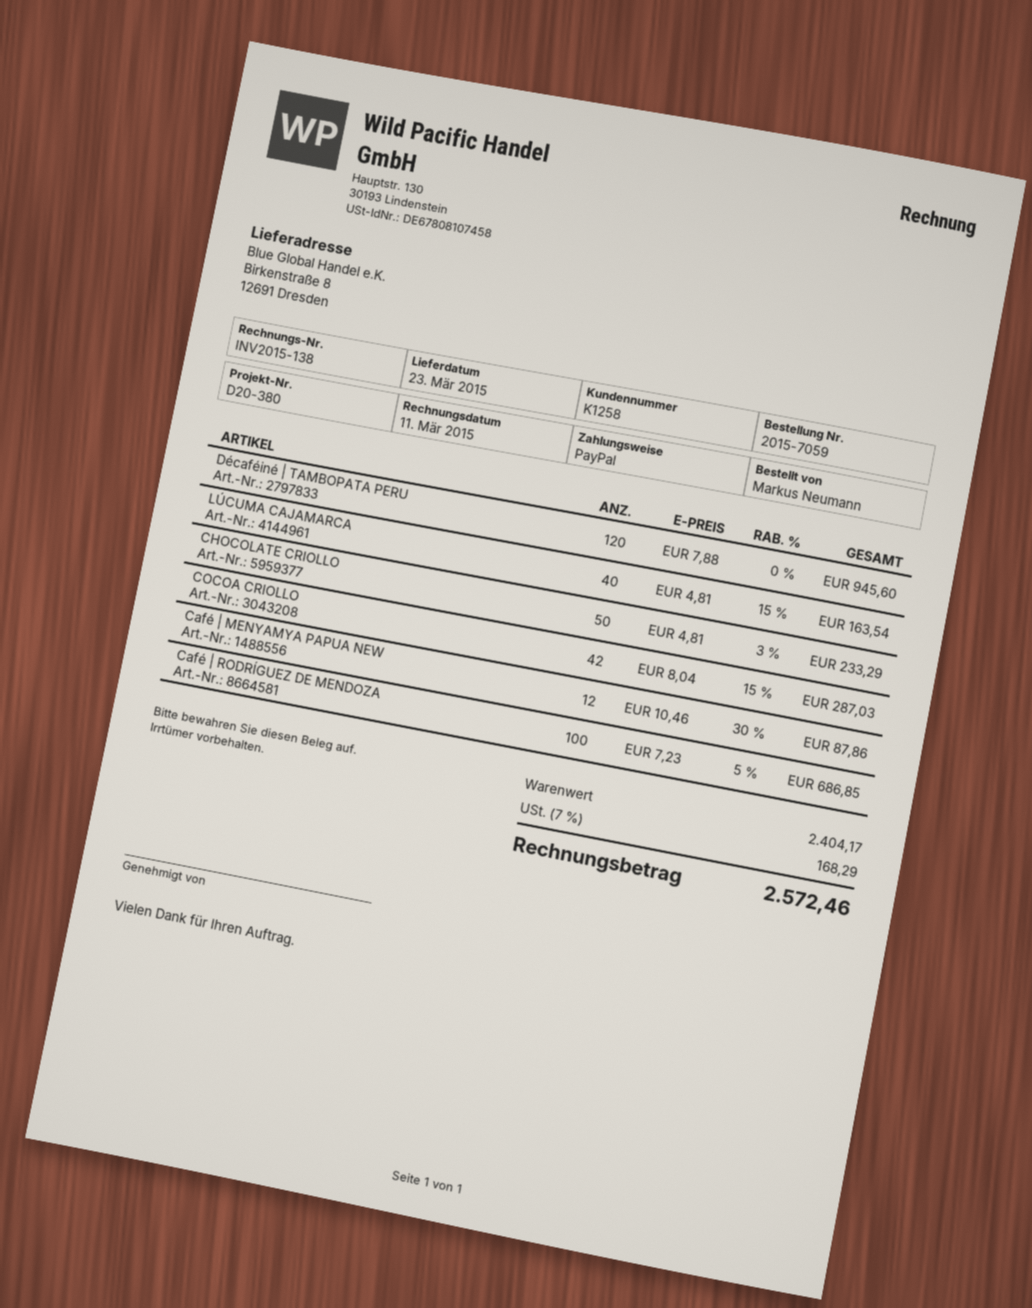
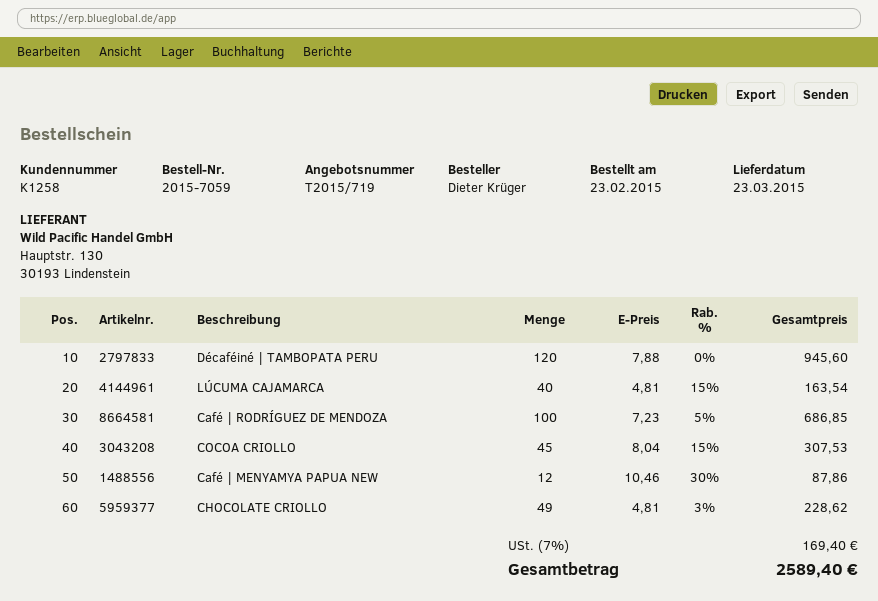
ordered by: Markus Neumann -> Dieter Krüger
CHOCOLATE CRIOLLO: 50 x 4.81 - 3% = 233.29 -> 49 x 4.81 - 3% = 228.62
COCOA CRIOLLO: 42 x 8.04 - 15% = 287.03 -> 45 x 8.04 - 15% = 307.53
tax: 7% = 168.29 -> 7% = 169.40
total: 2572.46 -> 2589.40

